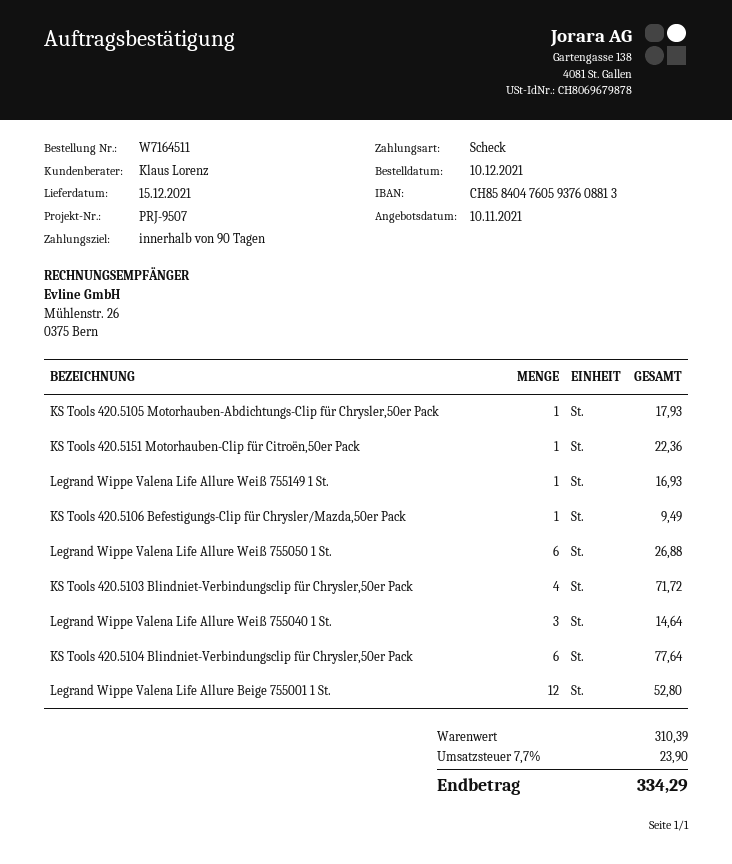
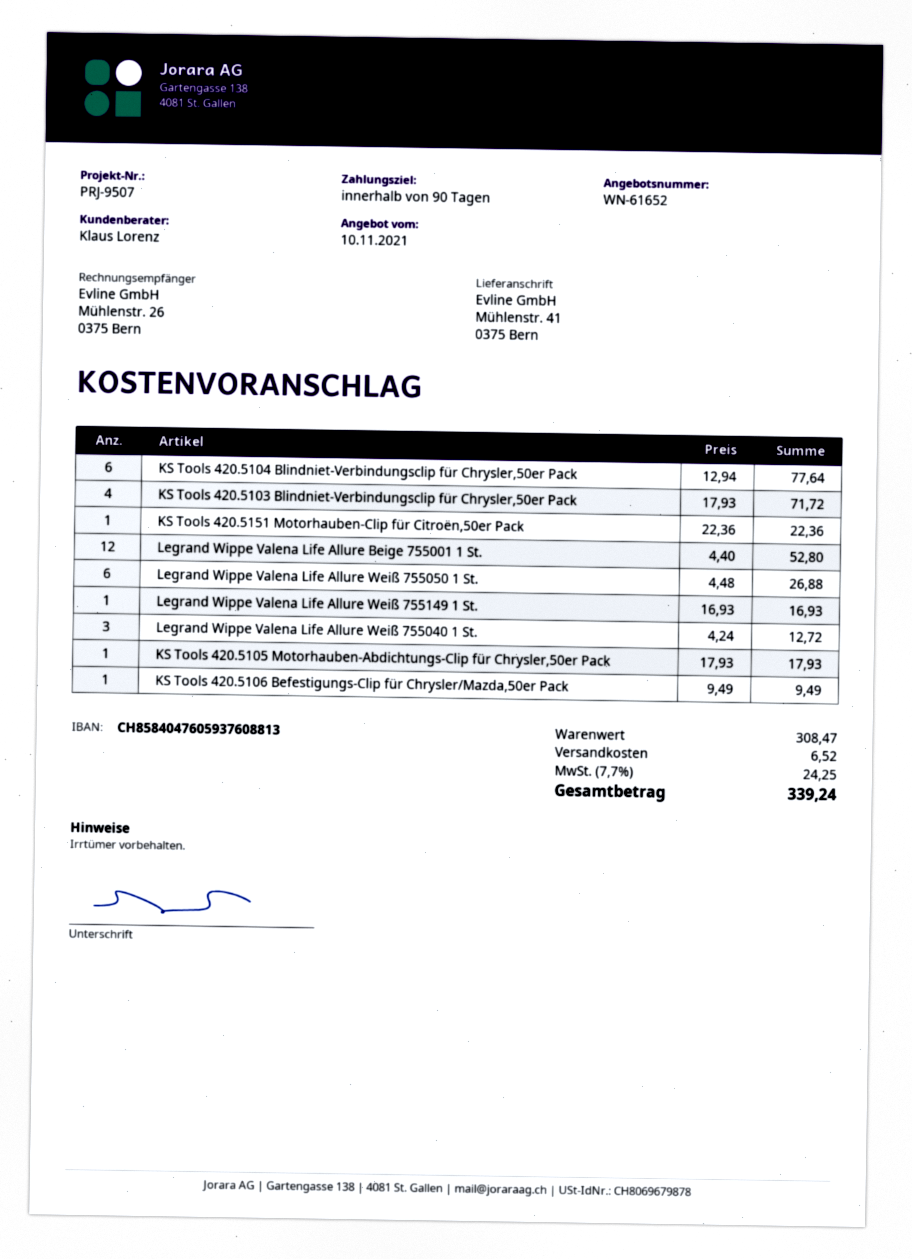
Legrand Wippe Valena Life Allure Weiß 755040 1 St.: 3 for 14.64 -> 3 for 12.72
subtotal: 310.39 -> 308.47
shipping: none -> 6.52
tax: 7.7% = 23.90 -> 7.7% = 24.25
total: 334.29 -> 339.24

